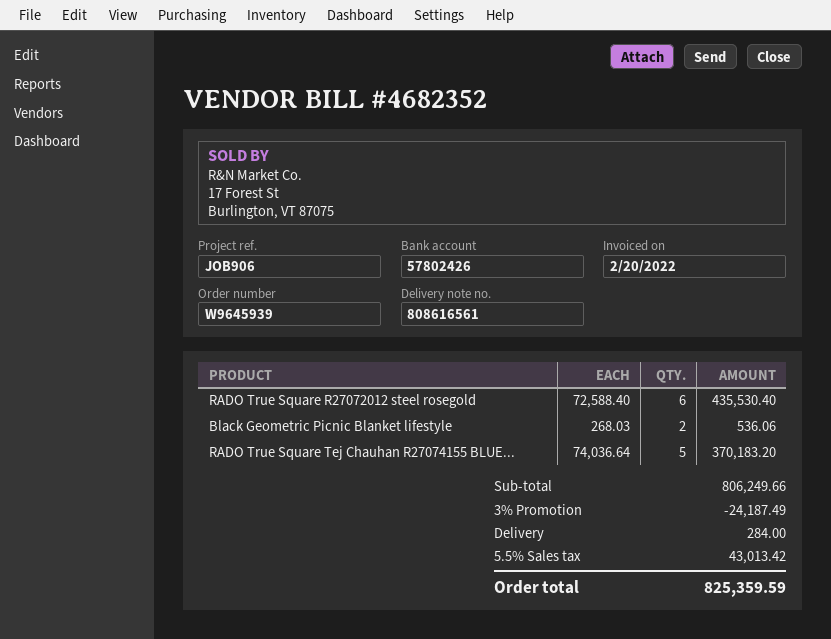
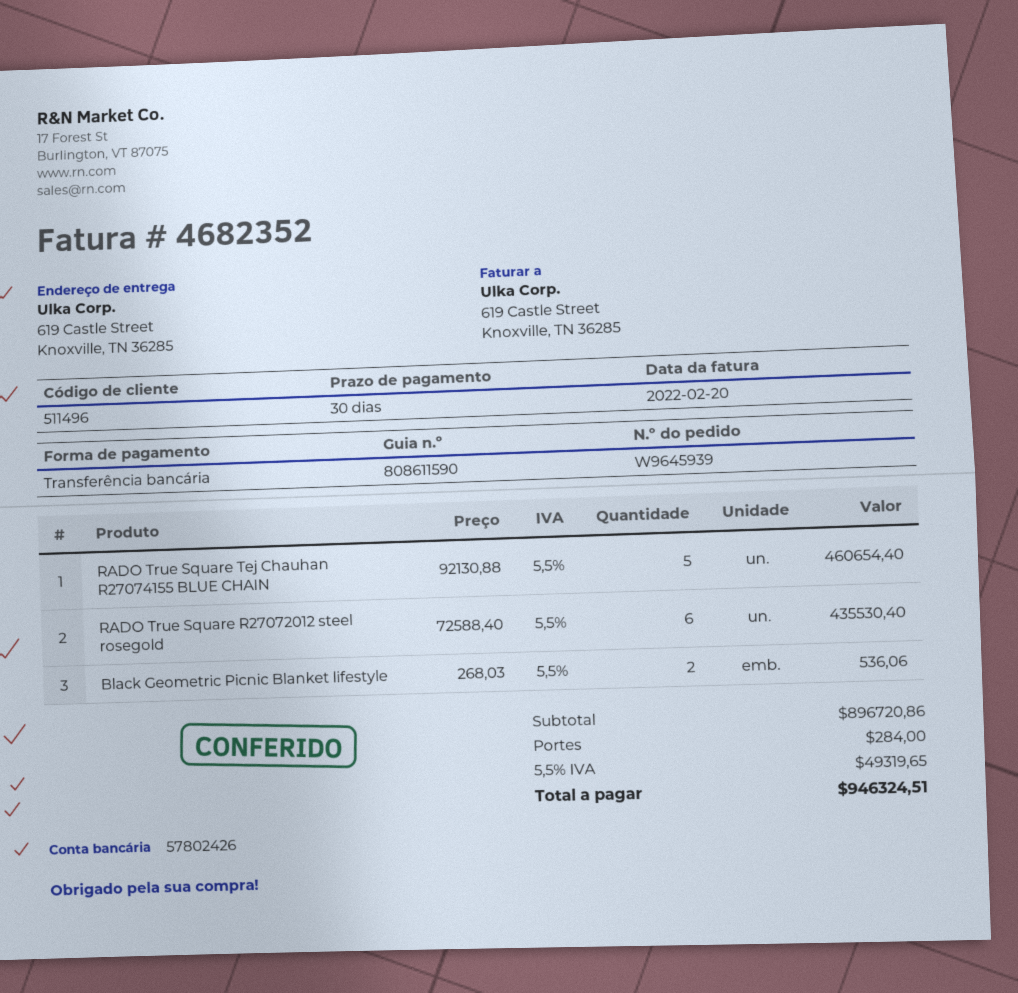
delivery note number: 808616561 -> 808611590
RADO True Square Tej Chauhan R27074155 BLUE...: 5 x 74036.64 = 370183.20 -> 5 x 92130.88 = 460654.40
subtotal: 806249.66 -> 896720.86
discount: 3% = 24187.49 -> none
tax: 5.5% = 43013.42 -> 5.5% = 49319.65
total: 825359.59 -> 946324.51

